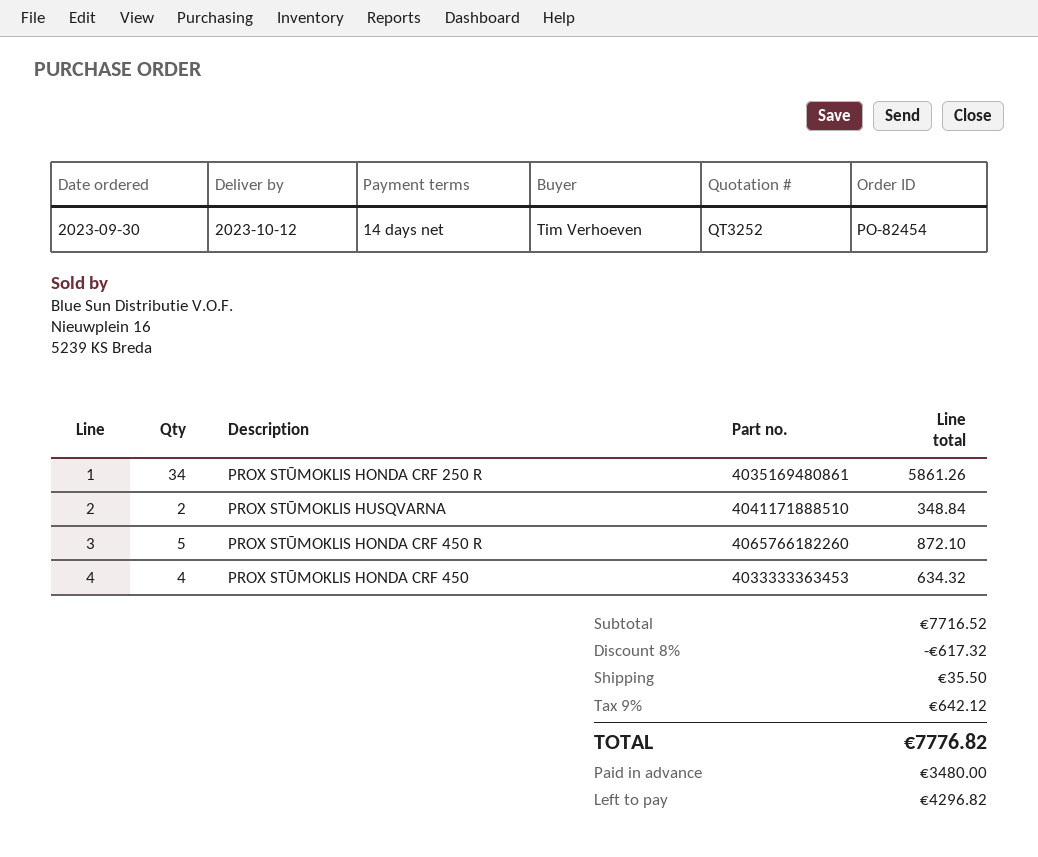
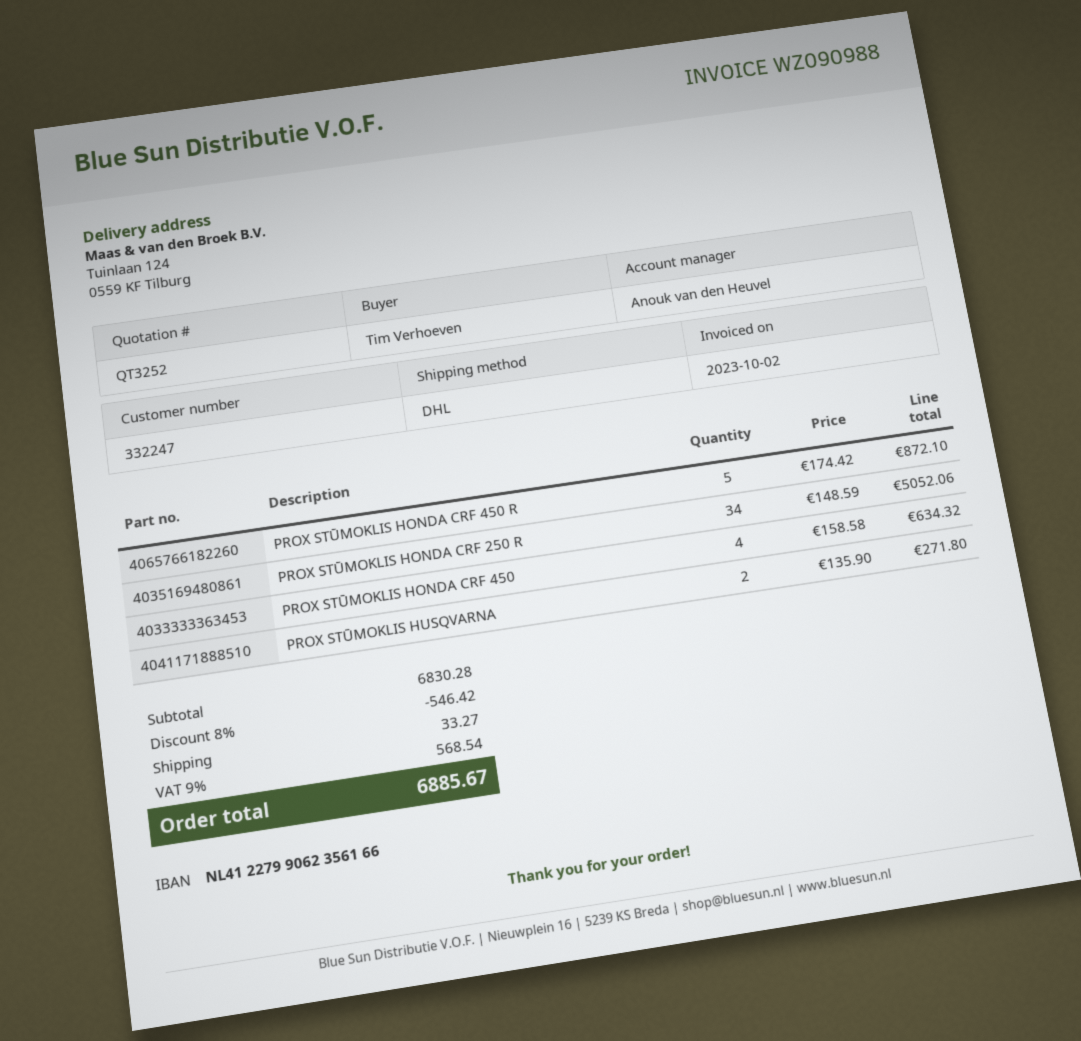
PROX STŪMOKLIS HONDA CRF 250 R: 34 for 5861.26 -> 34 for 5052.06
PROX STŪMOKLIS HUSQVARNA: 2 for 348.84 -> 2 for 271.80
subtotal: 7716.52 -> 6830.28
discount: 8% = 617.32 -> 8% = 546.42
shipping: 35.50 -> 33.27
tax: 9% = 642.12 -> 9% = 568.54
total: 7776.82 -> 6885.67

